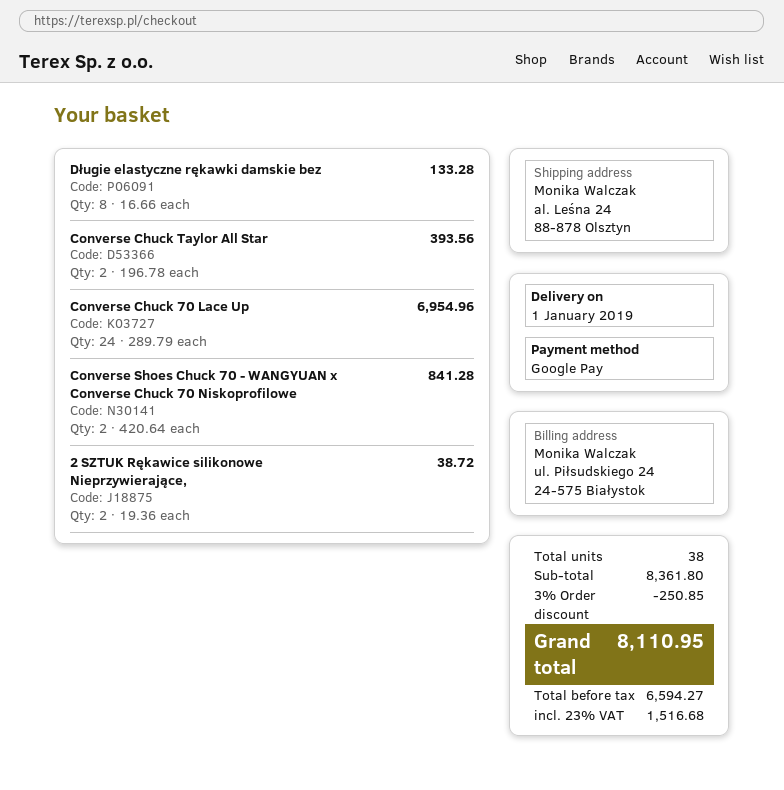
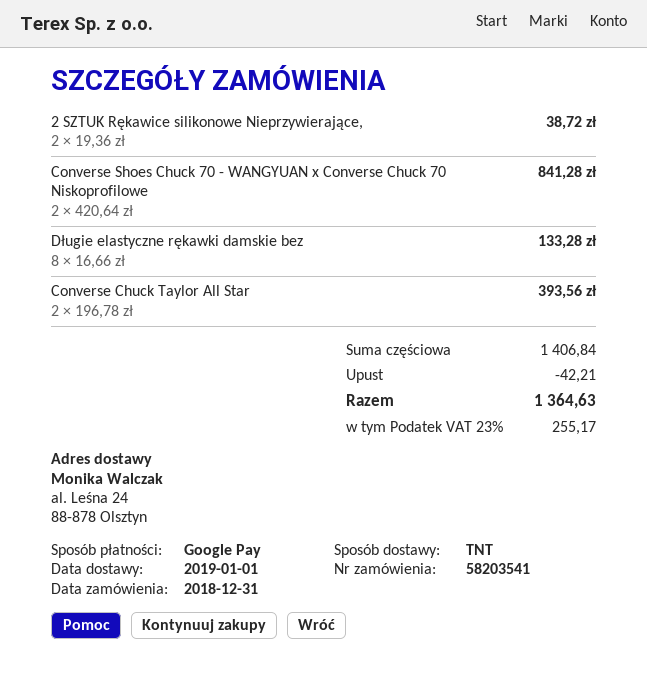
Converse Chuck 70 Lace Up: 24 x 289.79 = 6954.96 -> none
subtotal: 8361.80 -> 1406.84
discount: 250.85 -> 42.21
tax: 23% = 1516.68 -> 23% = 255.17
total: 8110.95 -> 1364.63

